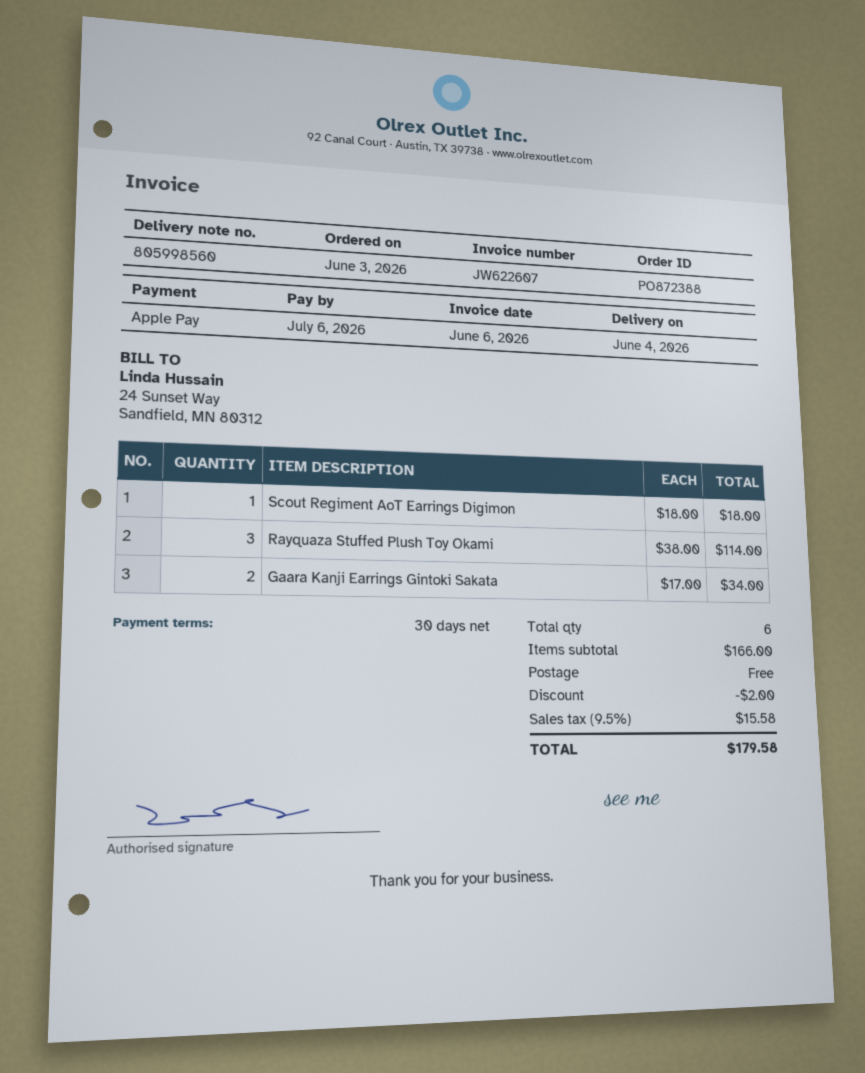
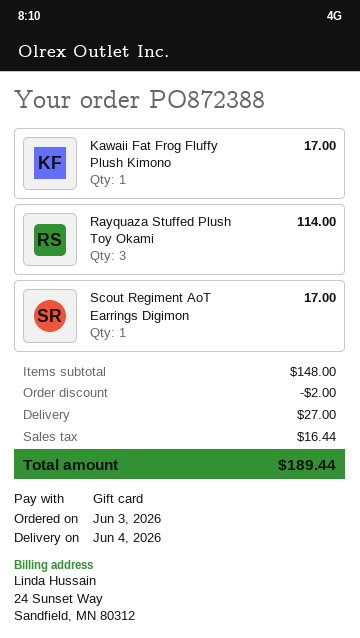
payment method: Apple Pay -> gift card
Scout Regiment AoT Earrings Digimon: 1 for 18.00 -> 1 for 17.00
Gaara Kanji Earrings Gintoki Sakata: 2 for 34.00 -> none
Kawaii Fat Frog Fluffy Plush Kimono: none -> 1 for 17.00
subtotal: 166.00 -> 148.00
shipping: 0.00 -> 27.00
tax: 15.58 -> 16.44
total: 179.58 -> 189.44

